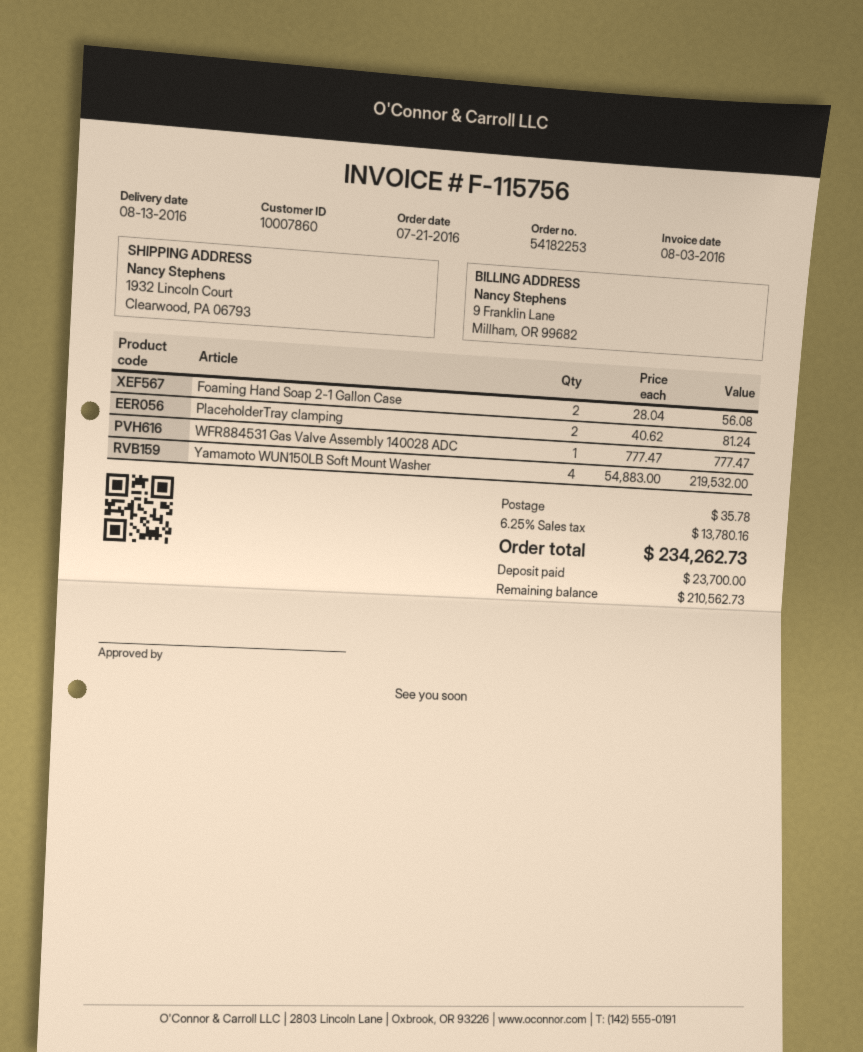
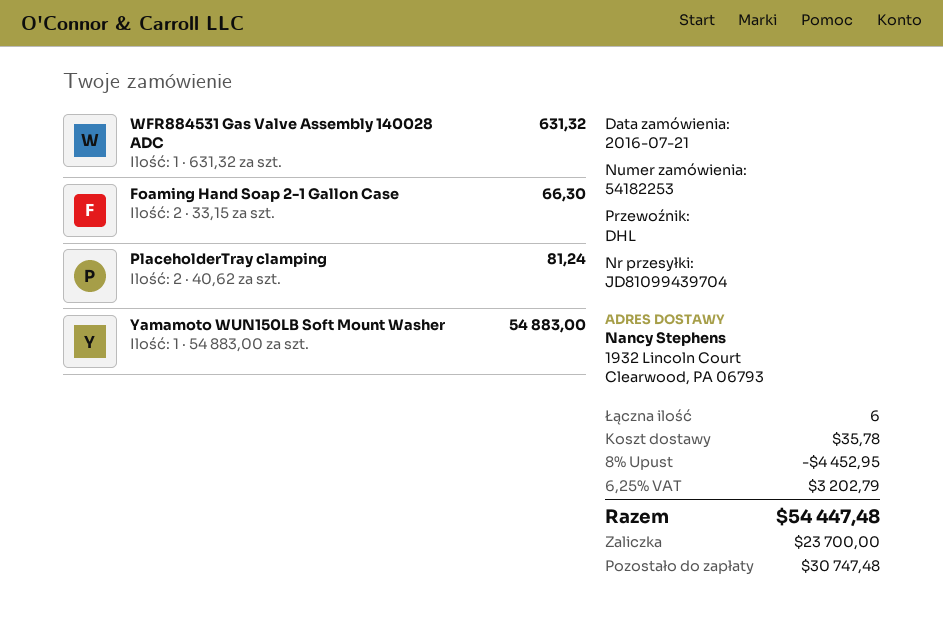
Foaming Hand Soap 2-1 Gallon Case: 2 x 28.04 = 56.08 -> 2 x 33.15 = 66.30
WFR884531 Gas Valve Assembly 140028 ADC: 1 x 777.47 = 777.47 -> 1 x 631.32 = 631.32
Yamamoto WUN150LB Soft Mount Washer: 4 x 54883.00 = 219532.00 -> 1 x 54883.00 = 54883.00
discount: none -> 8% = 4452.95
tax: 6.25% = 13780.16 -> 6.25% = 3202.79
total: 234262.73 -> 54447.48
balance: 210562.73 -> 30747.48

